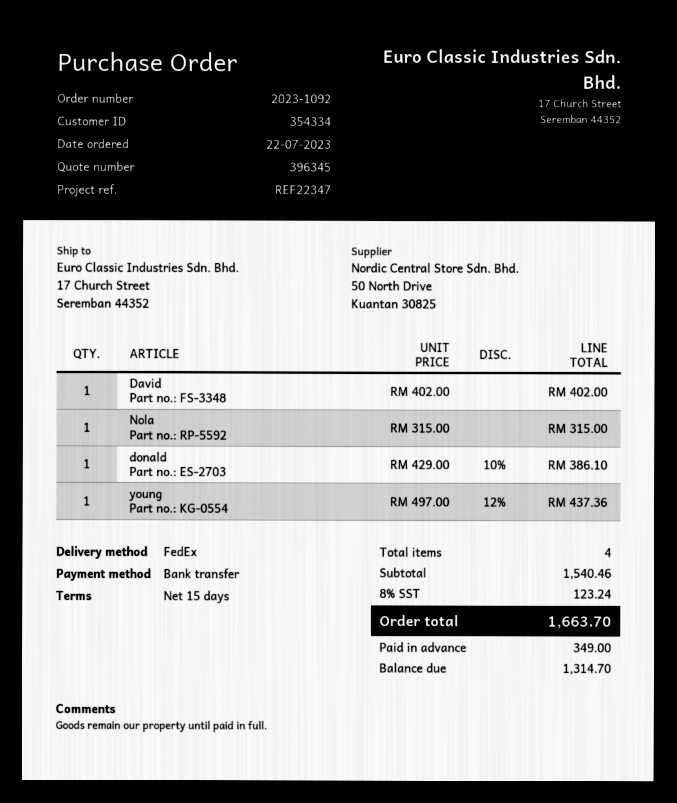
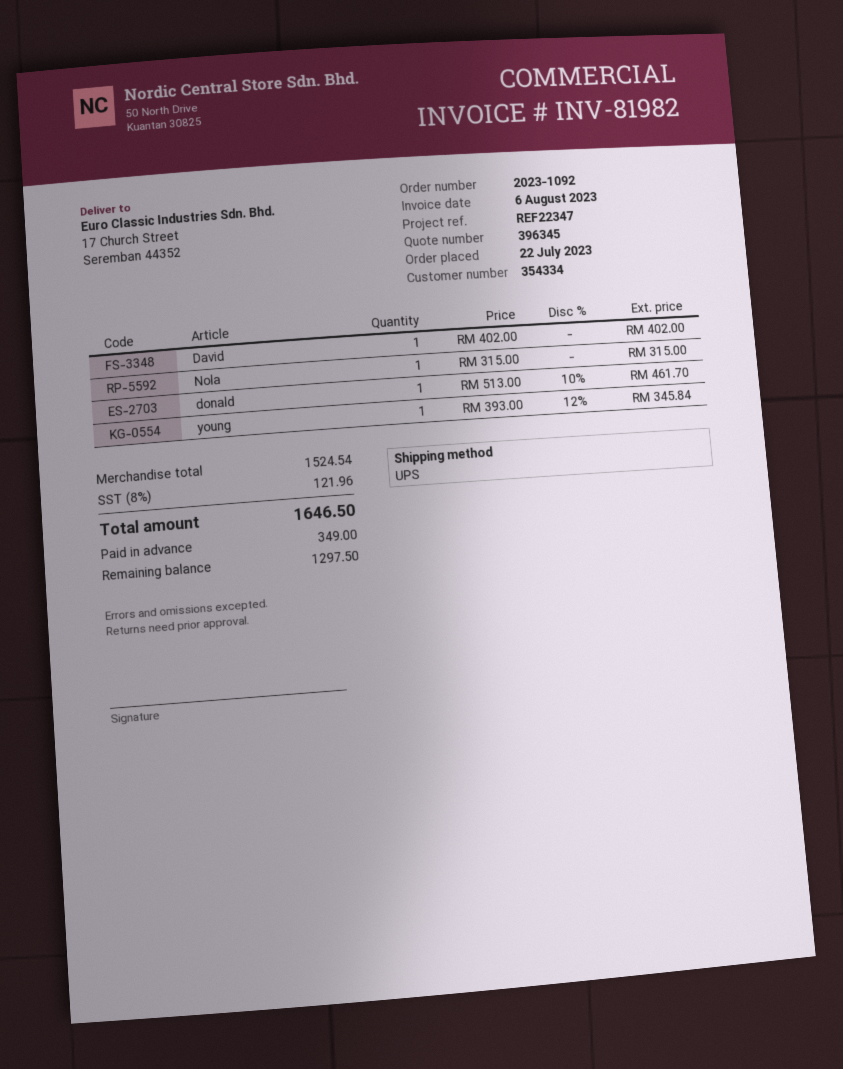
shipping method: FedEx -> UPS
donald: 1 x 429.00 - 10% = 386.10 -> 1 x 513.00 - 10% = 461.70
young: 1 x 497.00 - 12% = 437.36 -> 1 x 393.00 - 12% = 345.84
subtotal: 1540.46 -> 1524.54
tax: 8% = 123.24 -> 8% = 121.96
total: 1663.70 -> 1646.50
balance: 1314.70 -> 1297.50

